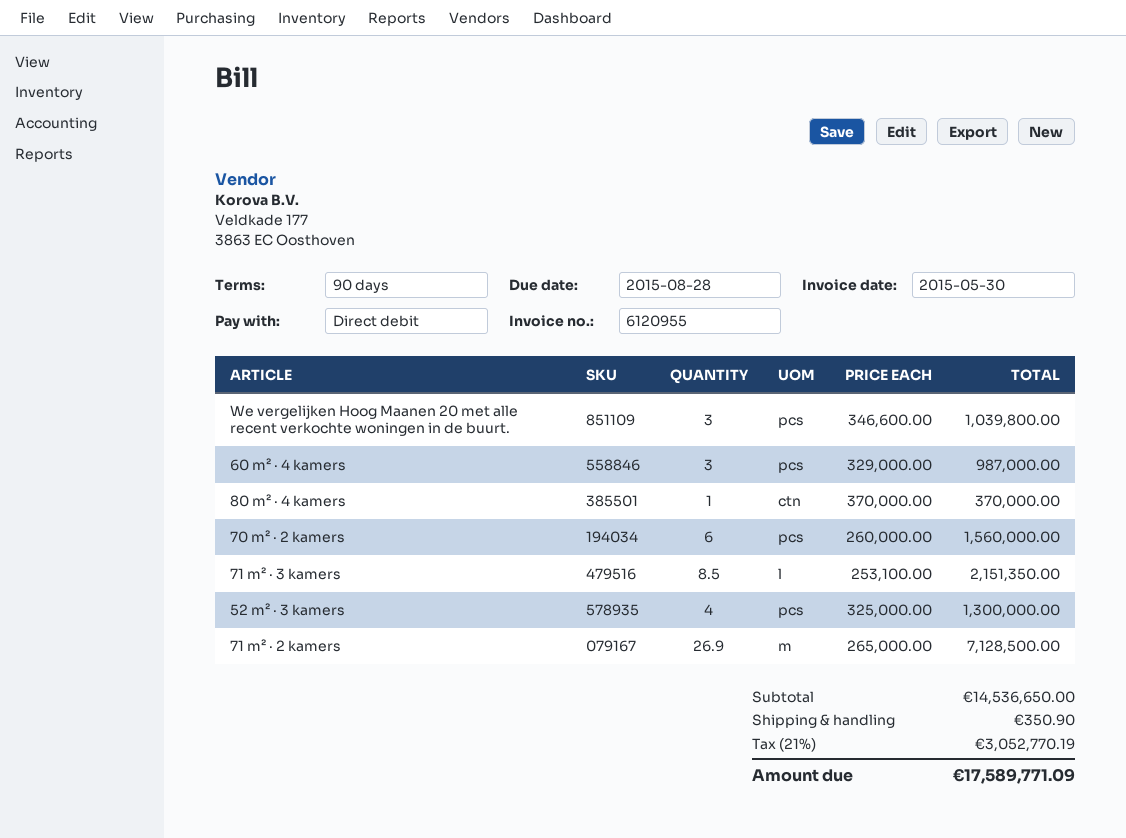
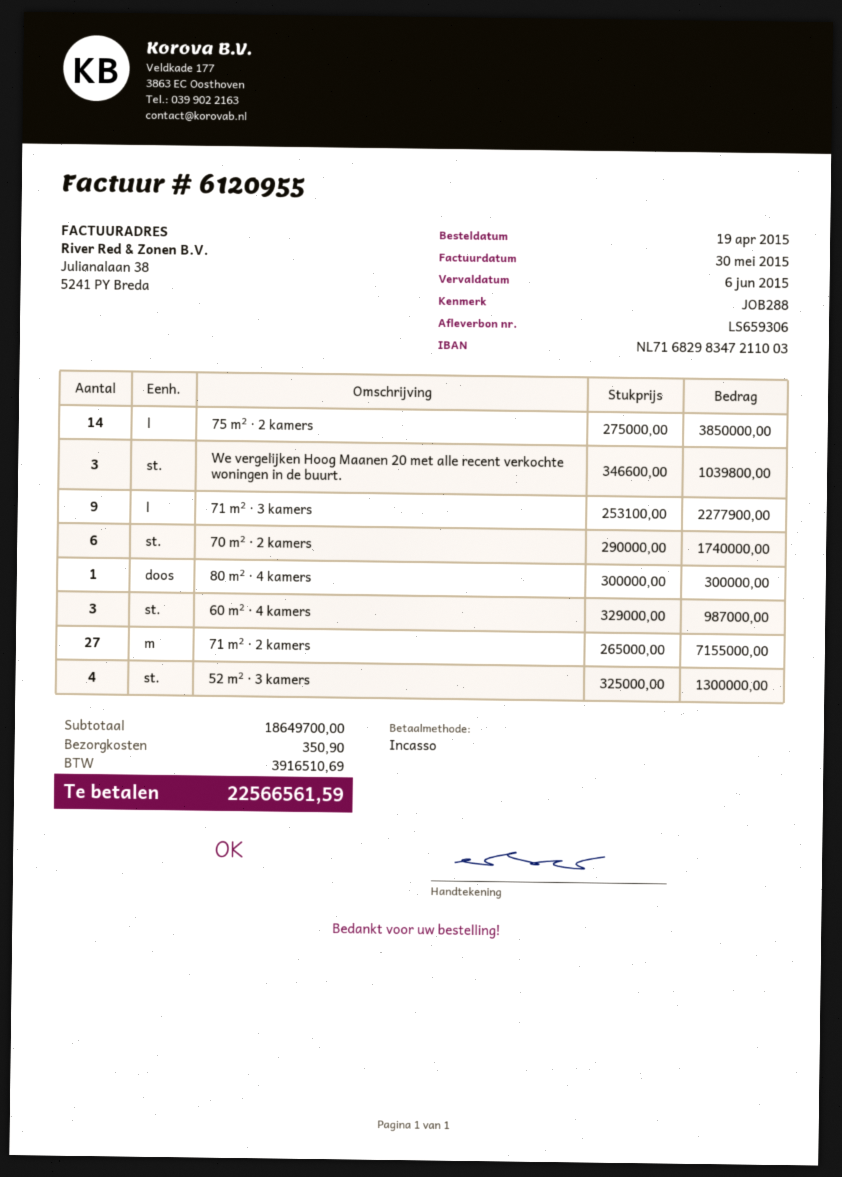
due date: 2015-08-28 -> 2015-06-06
80 m² · 4 kamers: 1 x 370000.00 = 370000.00 -> 1 x 300000.00 = 300000.00
70 m² · 2 kamers: 6 x 260000.00 = 1560000.00 -> 6 x 290000.00 = 1740000.00
71 m² · 3 kamers: 8.5 x 253100.00 = 2151350.00 -> 9 x 253100.00 = 2277900.00
71 m² · 2 kamers: 26.9 x 265000.00 = 7128500.00 -> 27 x 265000.00 = 7155000.00
75 m² · 2 kamers: none -> 14 x 275000.00 = 3850000.00
subtotal: 14536650.00 -> 18649700.00
tax: 3052770.19 -> 3916510.69
total: 17589771.09 -> 22566561.59

